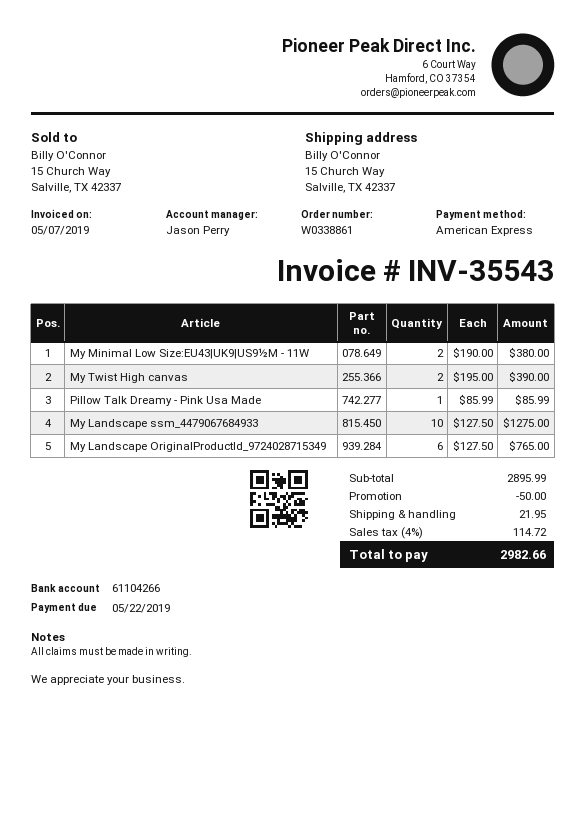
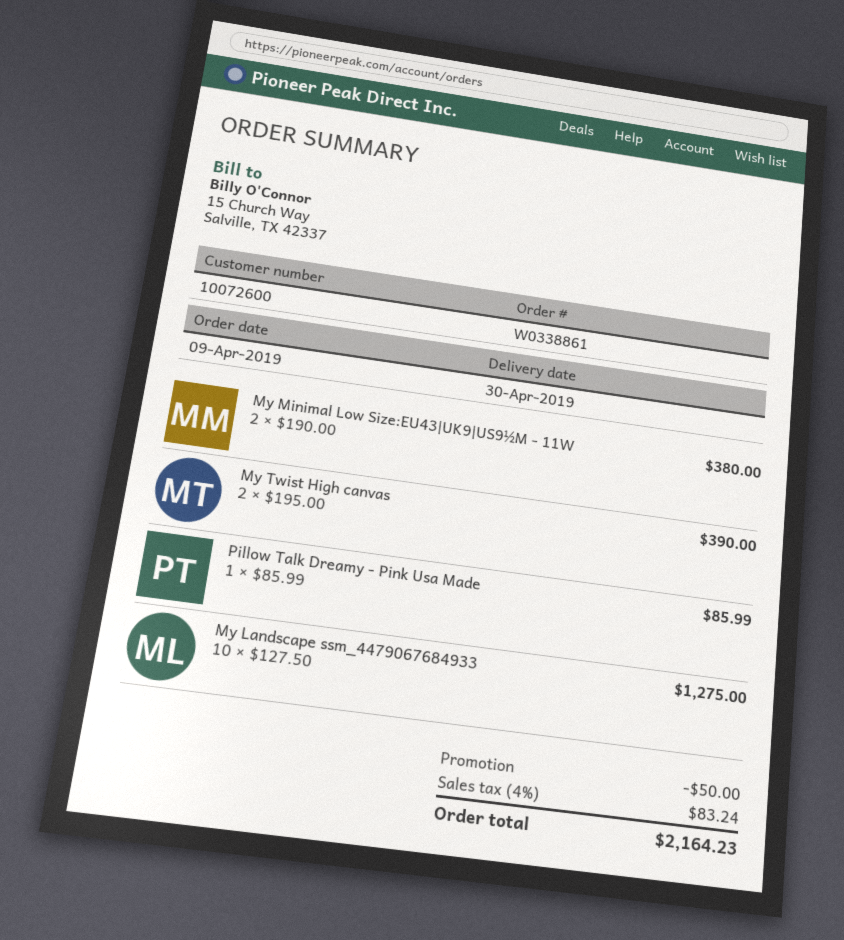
My Landscape OriginalProductId_9724028715349: 6 x 127.50 = 765.00 -> none
shipping: 21.95 -> none
tax: 4% = 114.72 -> 4% = 83.24
total: 2982.66 -> 2164.23

